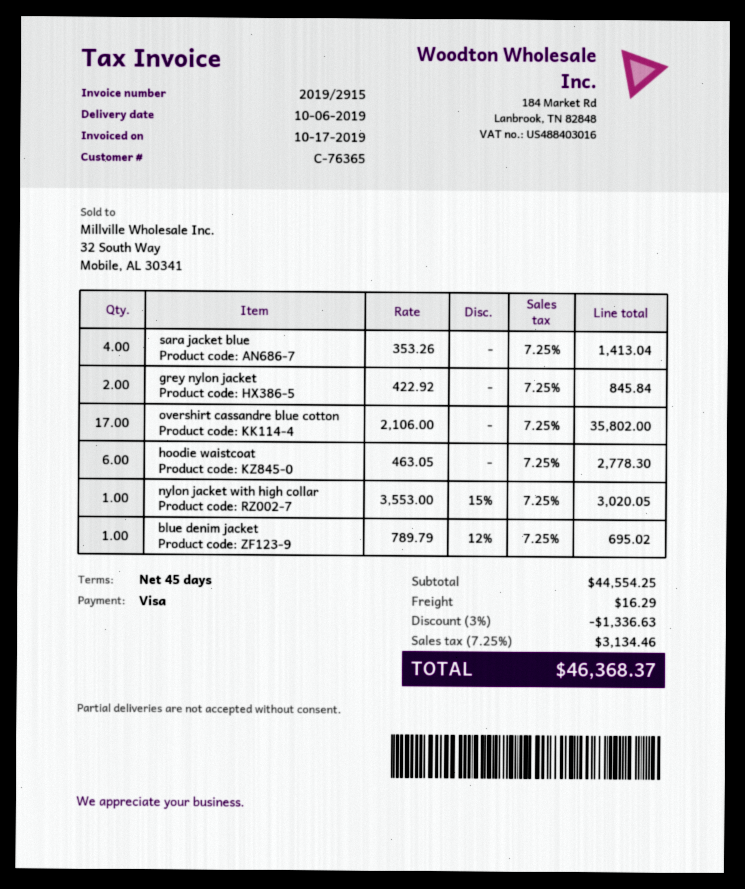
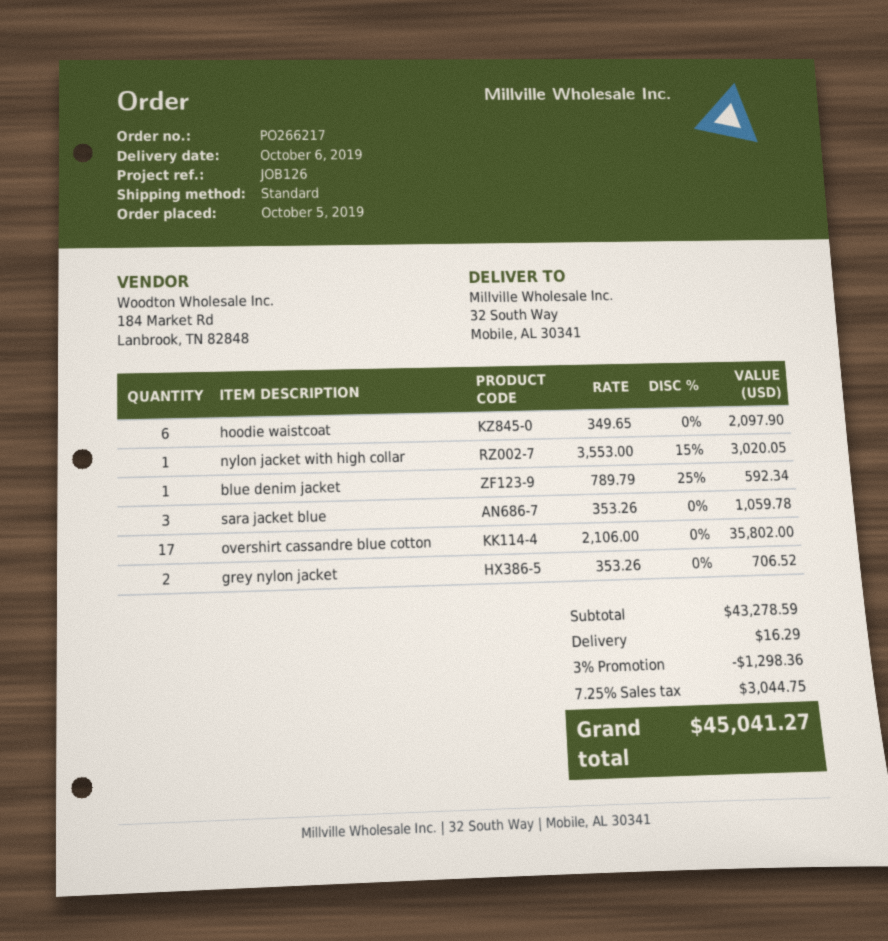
sara jacket blue: 4 x 353.26 = 1413.04 -> 3 x 353.26 = 1059.78
grey nylon jacket: 2 x 422.92 = 845.84 -> 2 x 353.26 = 706.52
hoodie waistcoat: 6 x 463.05 = 2778.30 -> 6 x 349.65 = 2097.90
blue denim jacket: 1 x 789.79 - 12% = 695.02 -> 1 x 789.79 - 25% = 592.34
subtotal: 44554.25 -> 43278.59
discount: 3% = 1336.63 -> 3% = 1298.36
tax: 7.25% = 3134.46 -> 7.25% = 3044.75
total: 46368.37 -> 45041.27

